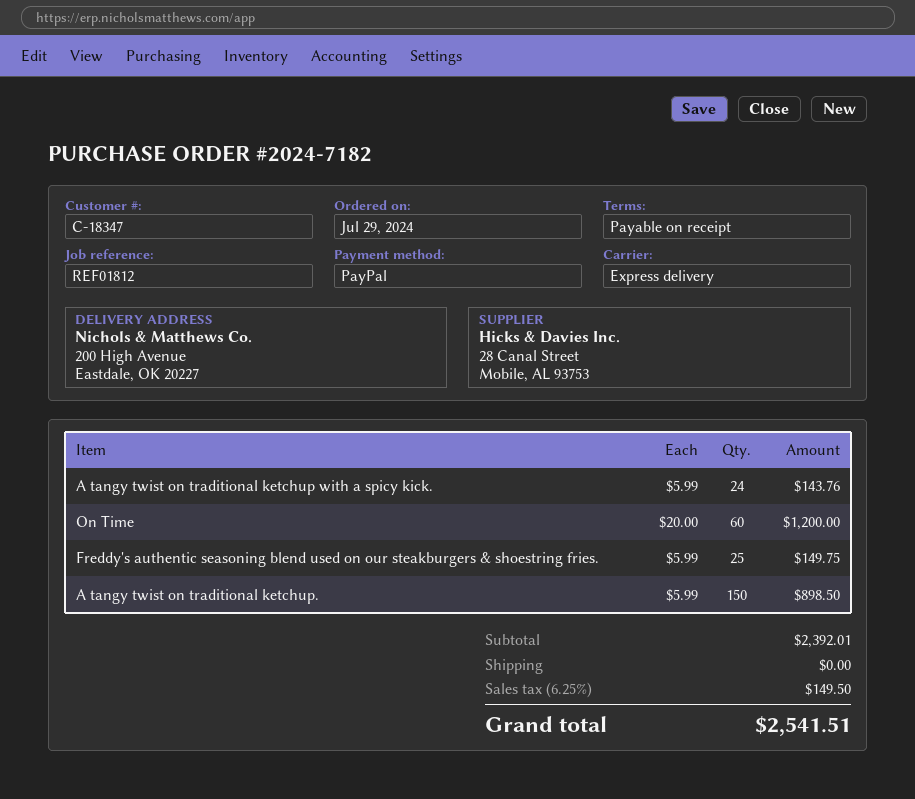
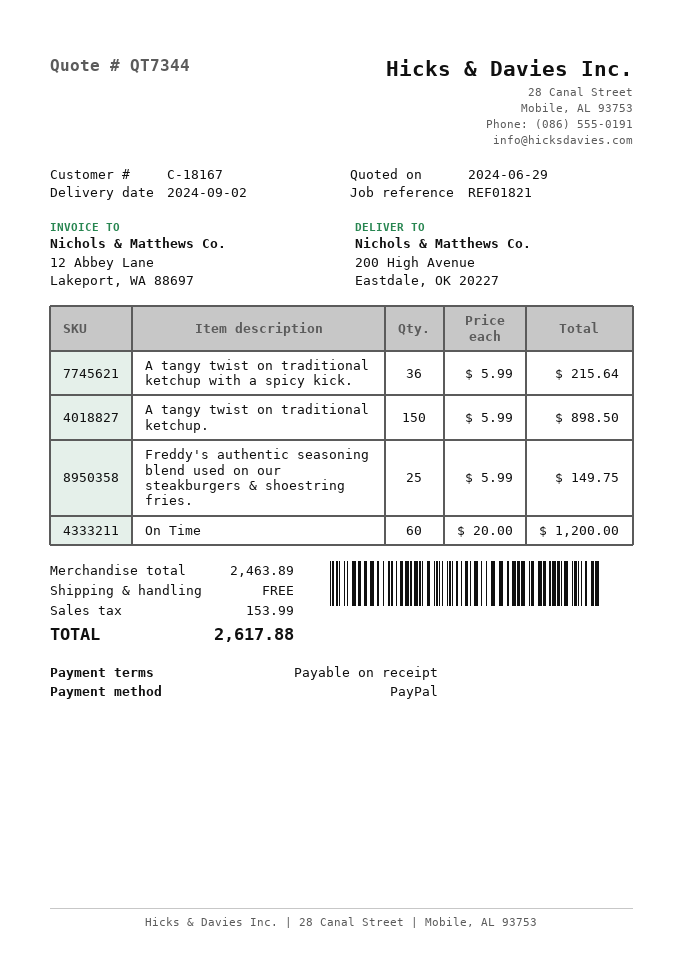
customer number: C-18347 -> C-18167
reference: REF01812 -> REF01821
A tangy twist on traditional ketchup with a spicy kick.: 24 x 5.99 = 143.76 -> 36 x 5.99 = 215.64
subtotal: 2392.01 -> 2463.89
tax: 149.50 -> 153.99
total: 2541.51 -> 2617.88

